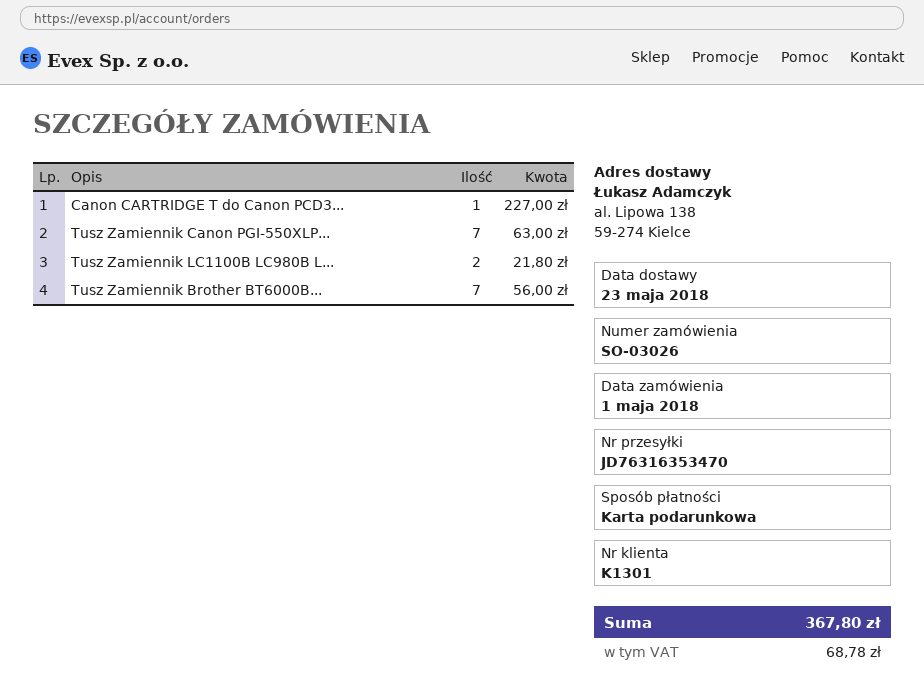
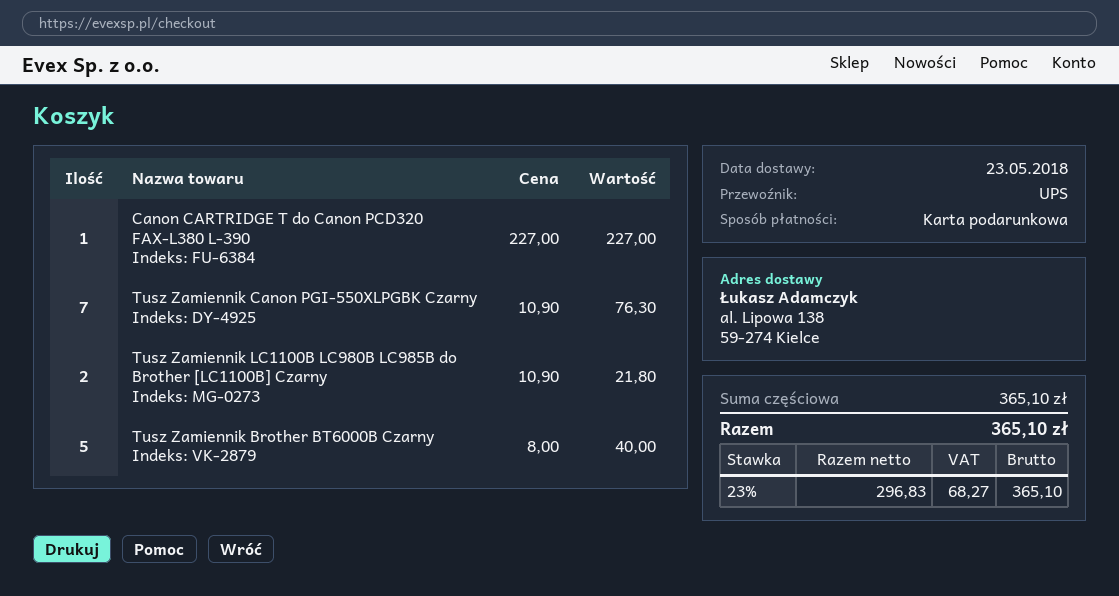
Tusz Zamiennik Canon PGI-550XLP...: 7 for 63.00 -> 7 for 76.30
Tusz Zamiennik Brother BT6000B...: 7 for 56.00 -> 5 for 40.00
tax: 68.78 -> 68.27
total: 367.80 -> 365.10

